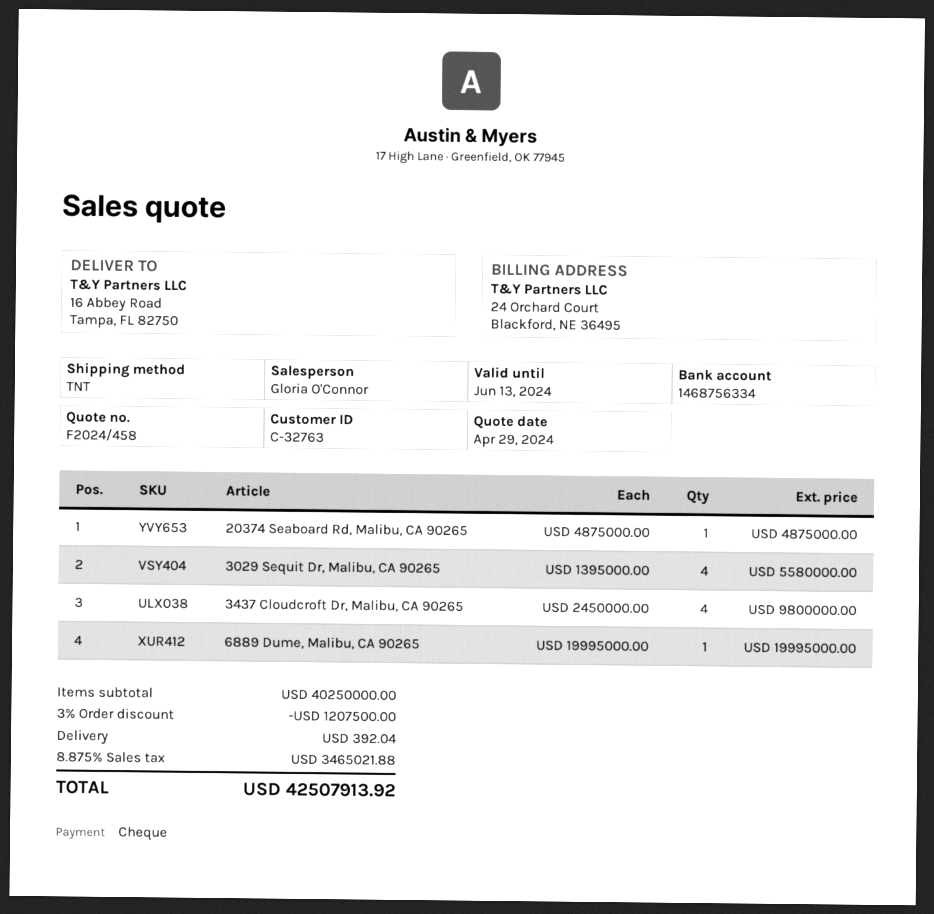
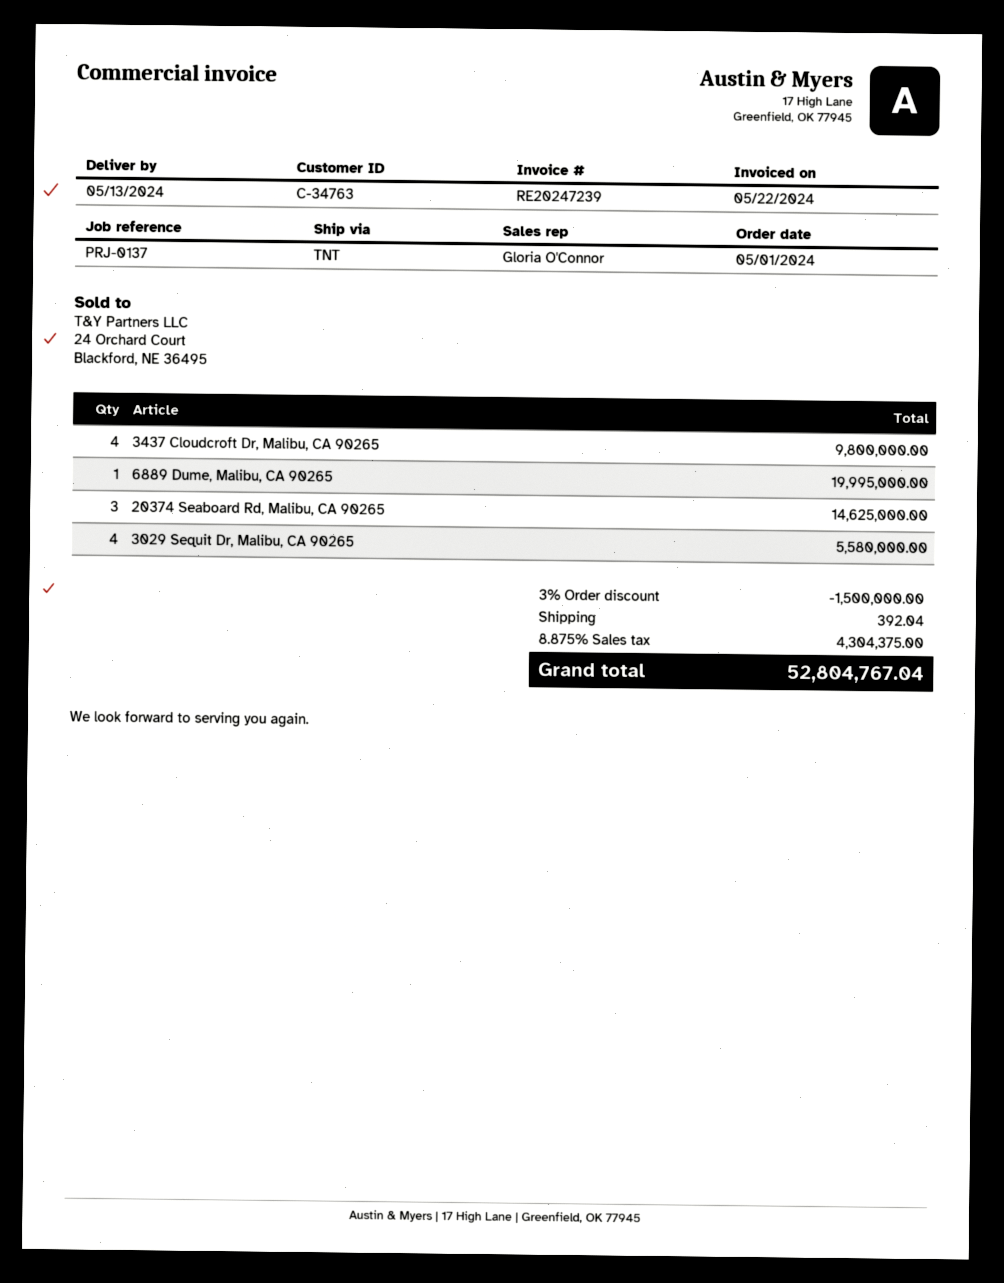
customer number: C-32763 -> C-34763
20374 Seaboard Rd, Malibu, CA 90265: 1 for 4875000.00 -> 3 for 14625000.00
discount: 3% = 1207500.00 -> 3% = 1500000.00
tax: 8.875% = 3465021.88 -> 8.875% = 4304375.00
total: 42507913.92 -> 52804767.04

